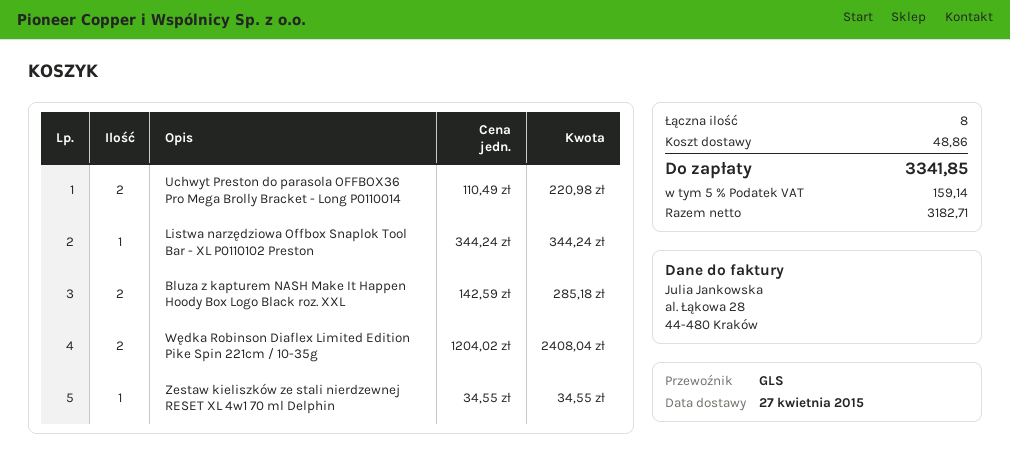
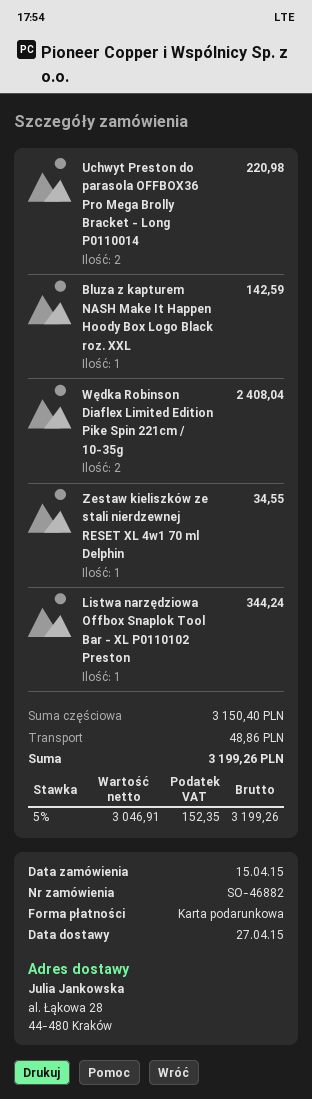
Bluza z kapturem NASH Make It Happen Hoody Box Logo Black roz. XXL: 2 for 285.18 -> 1 for 142.59
net: 3182.71 -> 3046.91
tax: 5% = 159.14 -> 5% = 152.35
total: 3341.85 -> 3199.26

